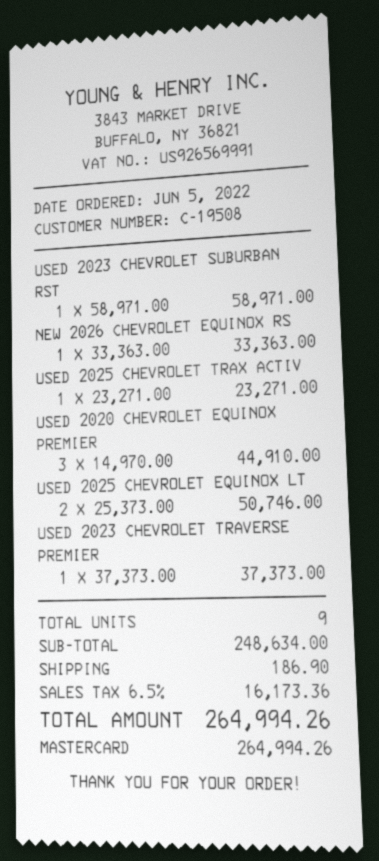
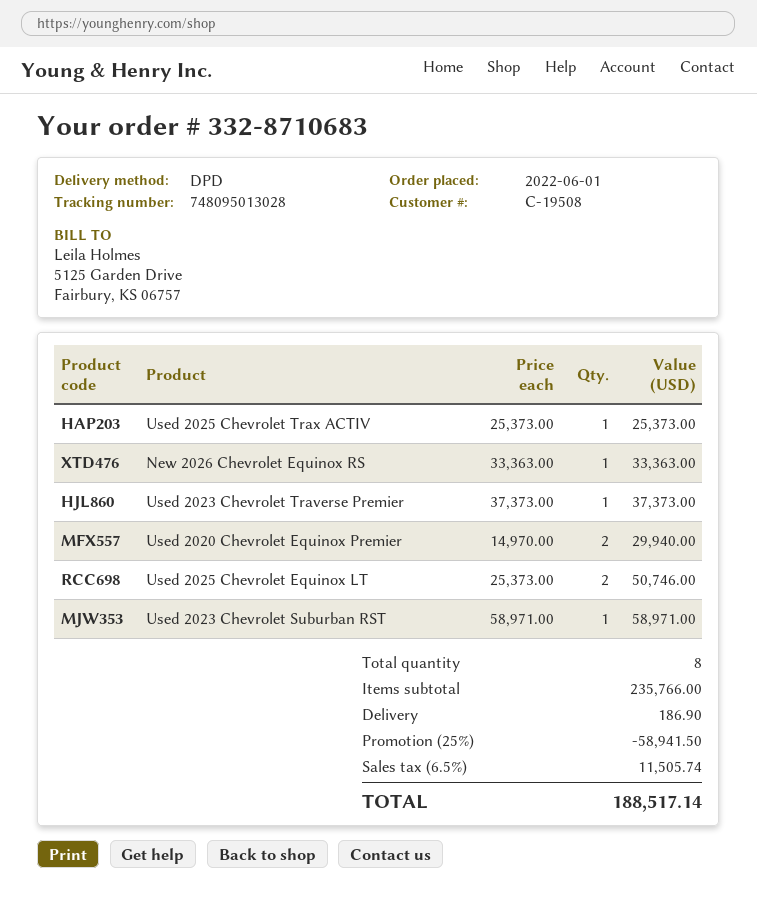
order date: 2022-06-05 -> 2022-06-01
USED 2025 CHEVROLET TRAX ACTIV: 1 x 23271.00 = 23271.00 -> 1 x 25373.00 = 25373.00
USED 2020 CHEVROLET EQUINOX PREMIER: 3 x 14970.00 = 44910.00 -> 2 x 14970.00 = 29940.00
total quantity: 9 -> 8
subtotal: 248634.00 -> 235766.00
discount: none -> 25% = 58941.50
tax: 6.5% = 16173.36 -> 6.5% = 11505.74
total: 264994.26 -> 188517.14

